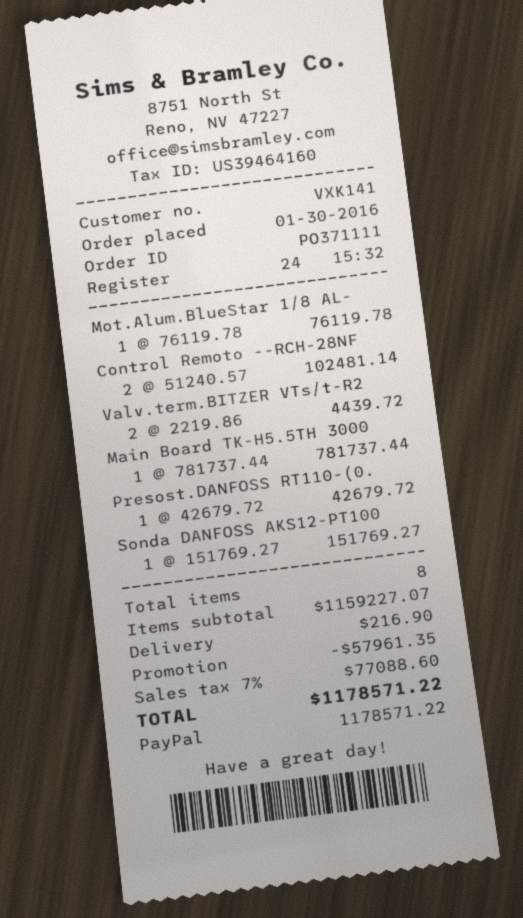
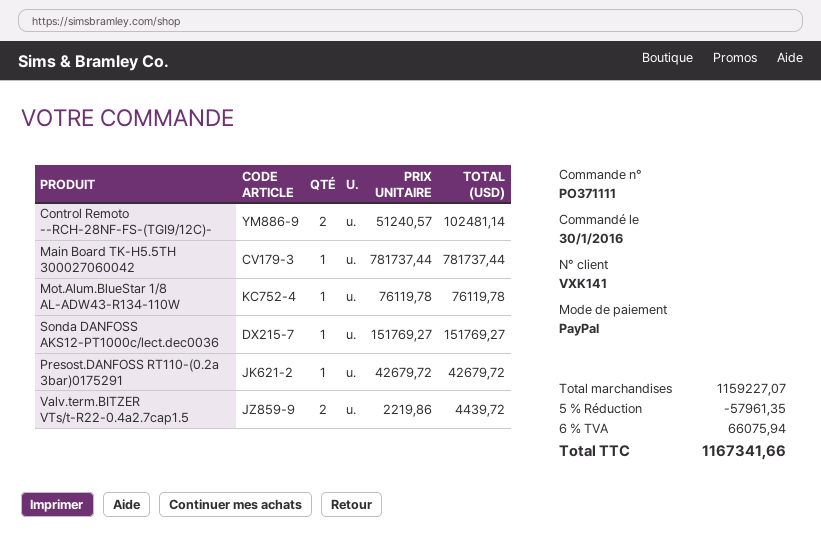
shipping: 216.90 -> none
tax: 7% = 77088.60 -> 6% = 66075.94
total: 1178571.22 -> 1167341.66

